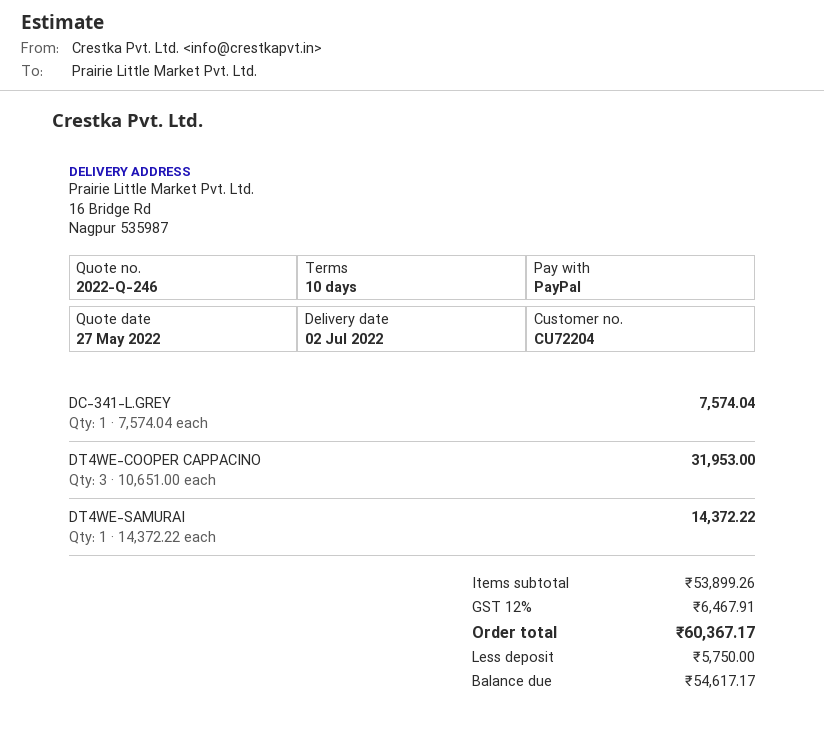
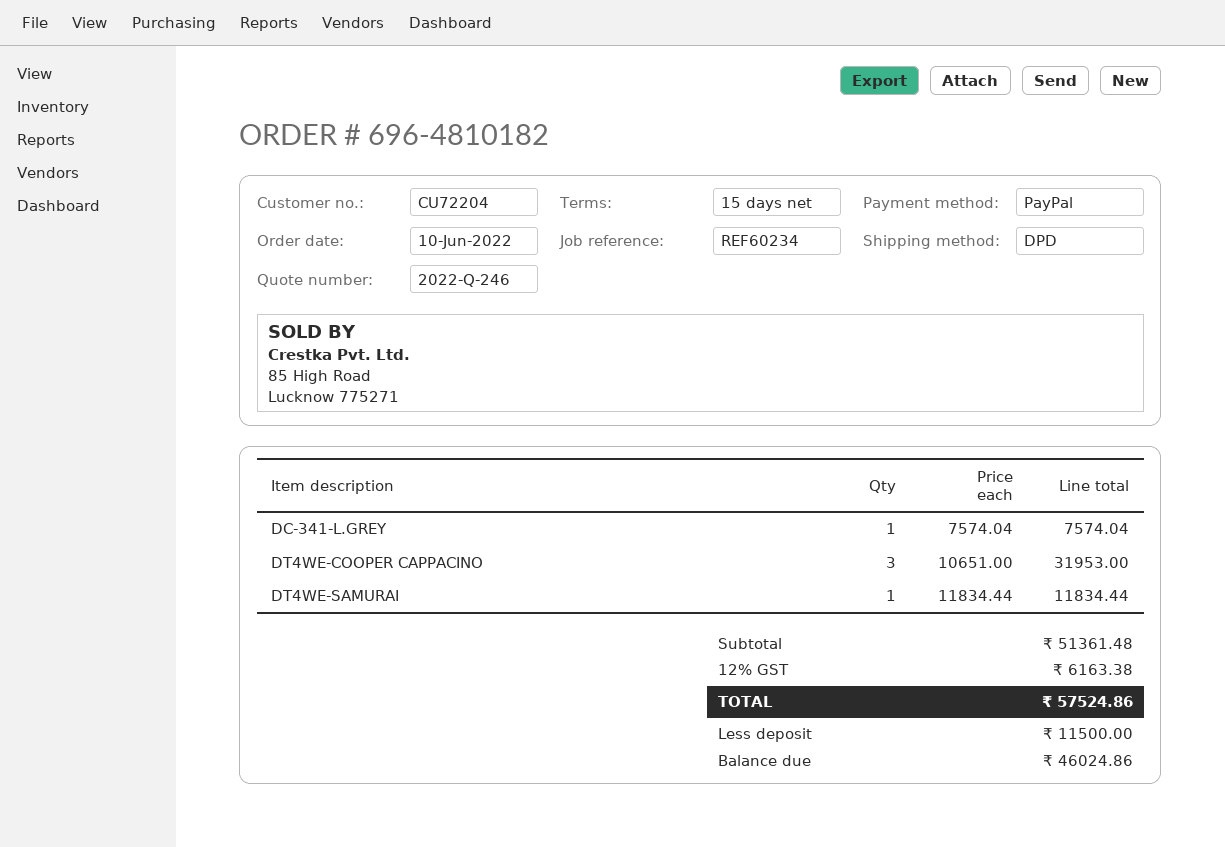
payment terms: 10 days -> 15 days
DT4WE-SAMURAI: 1 x 14372.22 = 14372.22 -> 1 x 11834.44 = 11834.44
subtotal: 53899.26 -> 51361.48
tax: 12% = 6467.91 -> 12% = 6163.38
total: 60367.17 -> 57524.86
deposit: 5750.00 -> 11500.00
balance: 54617.17 -> 46024.86

